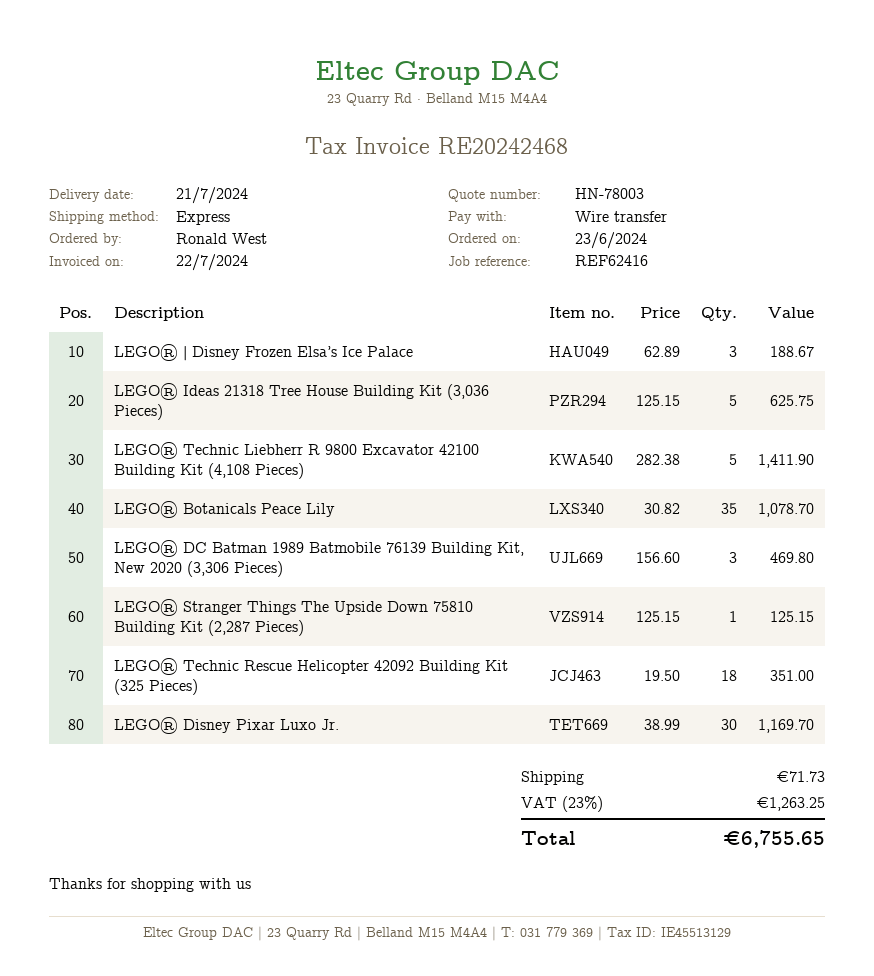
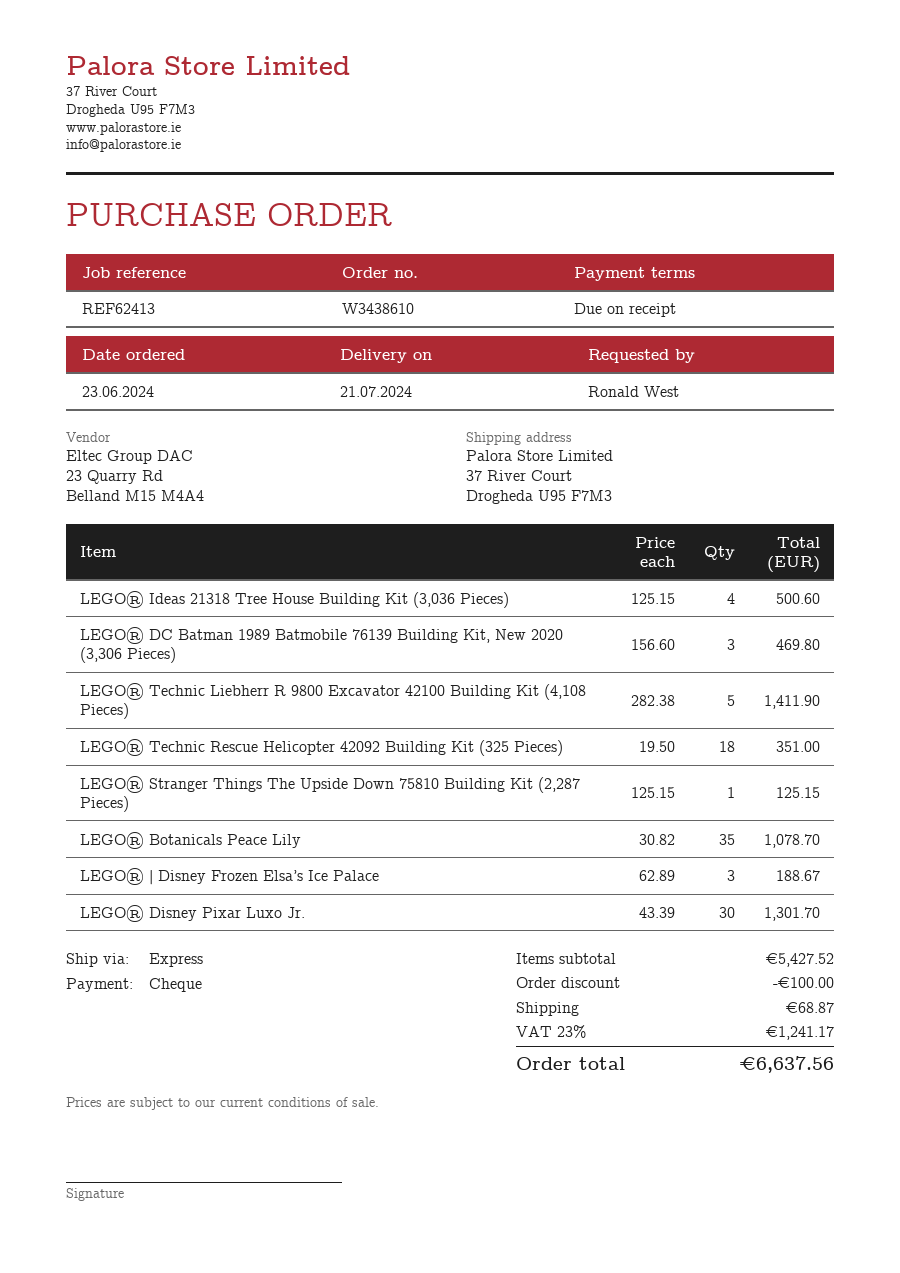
reference: REF62416 -> REF62413
payment method: bank transfer -> cheque
LEGO® Ideas 21318 Tree House Building Kit (3,036 Pieces): 5 x 125.15 = 625.75 -> 4 x 125.15 = 500.60
LEGO® Disney Pixar Luxo Jr.: 30 x 38.99 = 1169.70 -> 30 x 43.39 = 1301.70
discount: none -> 100.00
shipping: 71.73 -> 68.87
tax: 23% = 1263.25 -> 23% = 1241.17
total: 6755.65 -> 6637.56

